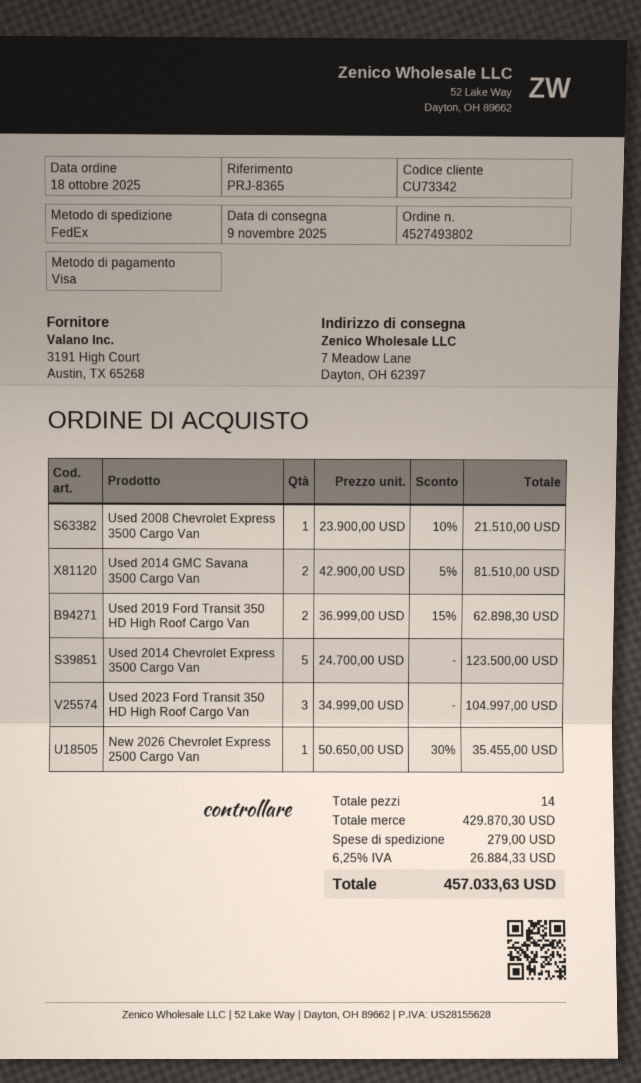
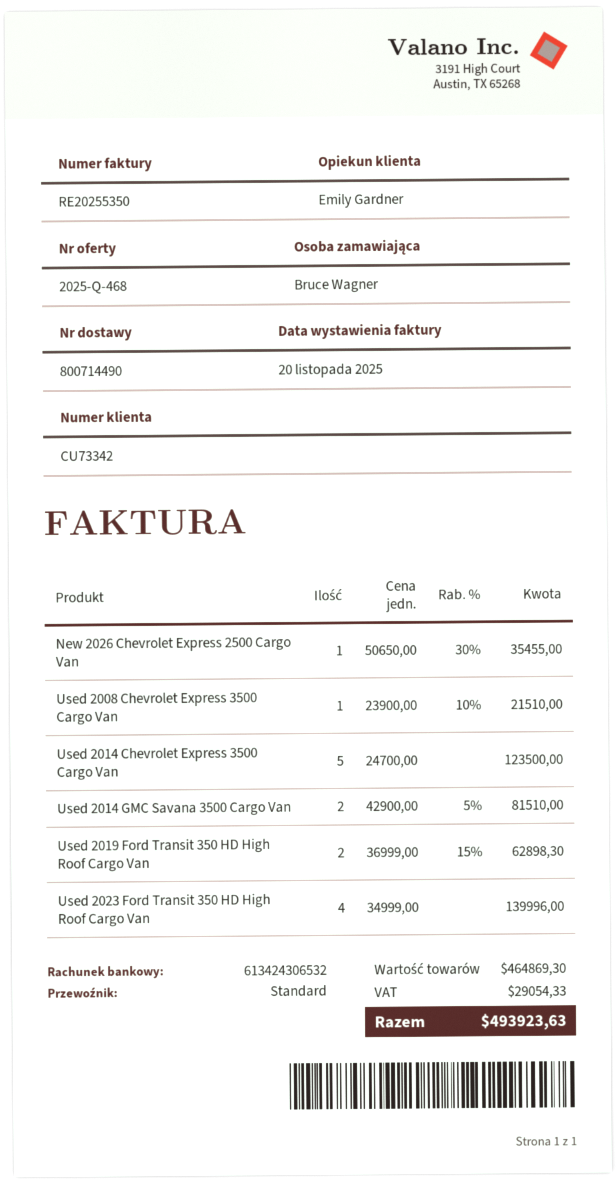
shipping method: FedEx -> standard
Used 2023 Ford Transit 350 HD High Roof Cargo Van: 3 x 34999.00 = 104997.00 -> 4 x 34999.00 = 139996.00
subtotal: 429870.30 -> 464869.30
shipping: 279.00 -> none
tax: 26884.33 -> 29054.33
total: 457033.63 -> 493923.63

